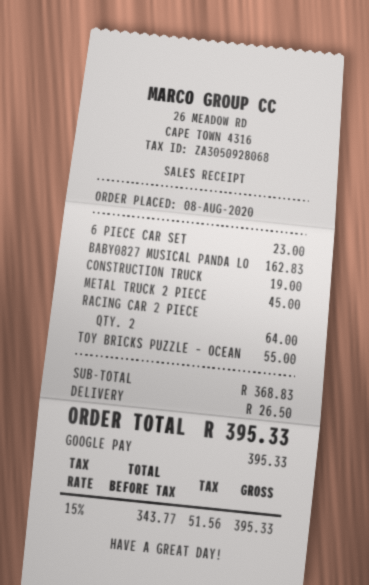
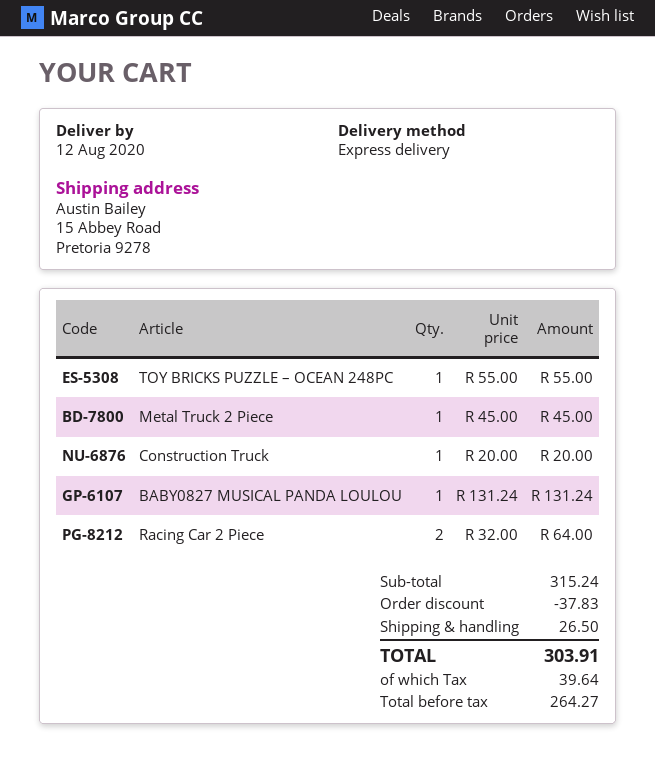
6 PIECE CAR SET: 1 for 23.00 -> none
BABY0827 MUSICAL PANDA LO: 1 for 162.83 -> 1 for 131.24
CONSTRUCTION TRUCK: 1 for 19.00 -> 1 for 20.00
subtotal: 368.83 -> 315.24
discount: none -> 37.83
net: 343.77 -> 264.27
tax: 51.56 -> 39.64
total: 395.33 -> 303.91

